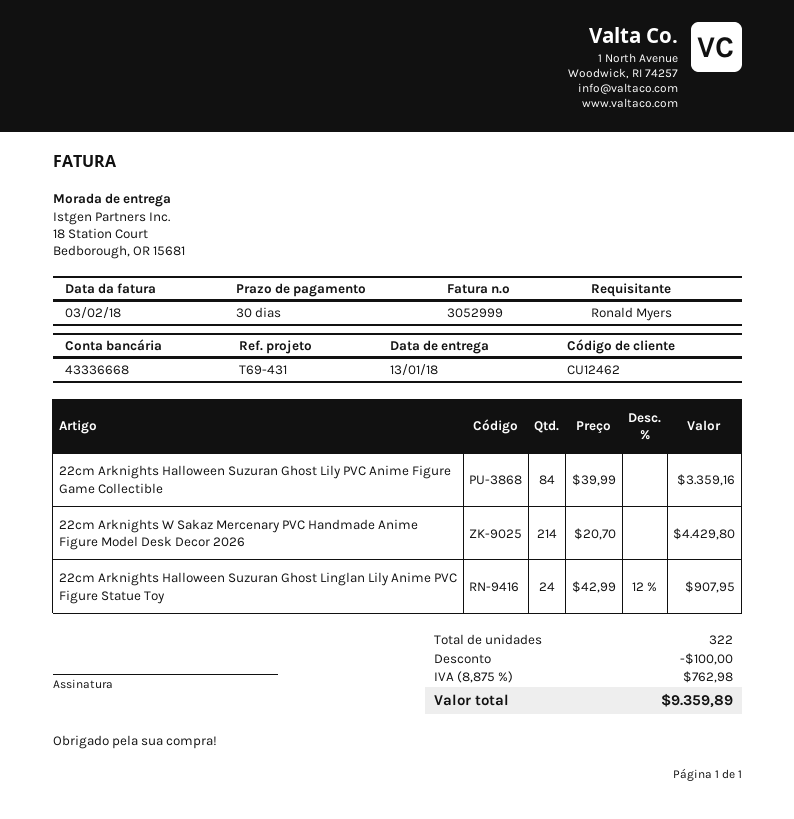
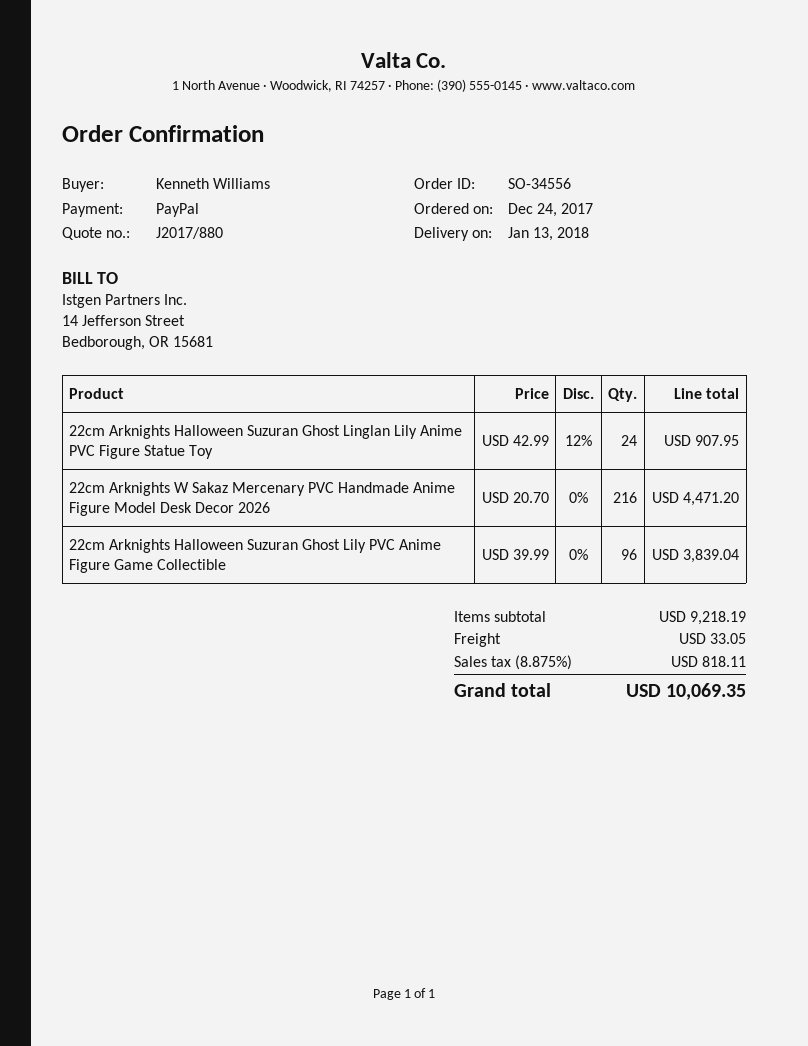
ordered by: Ronald Myers -> Kenneth Williams
22cm Arknights Halloween Suzuran Ghost Lily PVC Anime Figure Game Collectible: 84 x 39.99 = 3359.16 -> 96 x 39.99 = 3839.04
22cm Arknights W Sakaz Mercenary PVC Handmade Anime Figure Model Desk Decor 2026: 214 x 20.70 = 4429.80 -> 216 x 20.70 = 4471.20
discount: 100.00 -> none
shipping: none -> 33.05
tax: 8.875% = 762.98 -> 8.875% = 818.11
total: 9359.89 -> 10069.35

